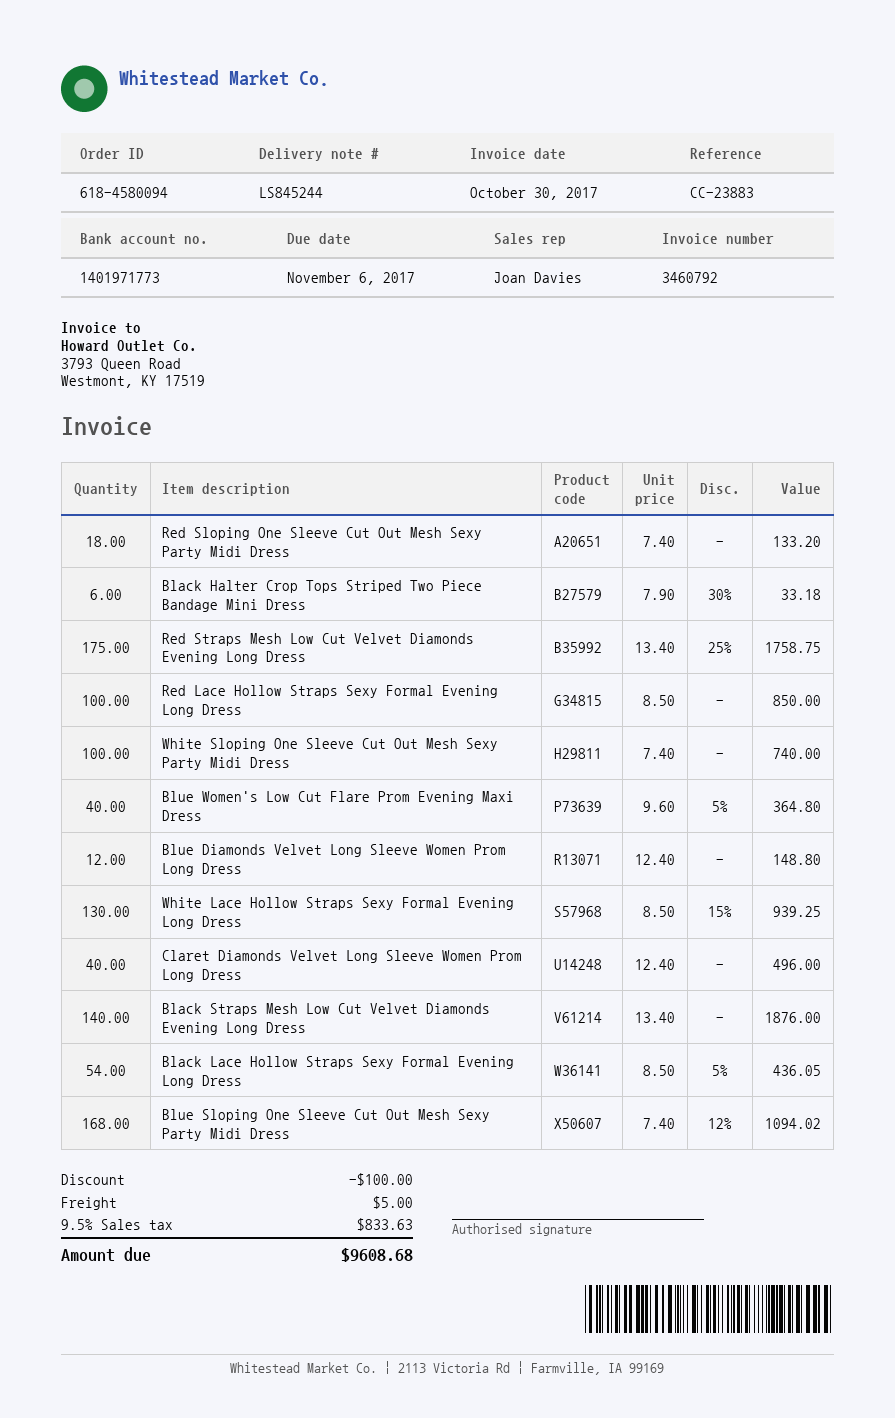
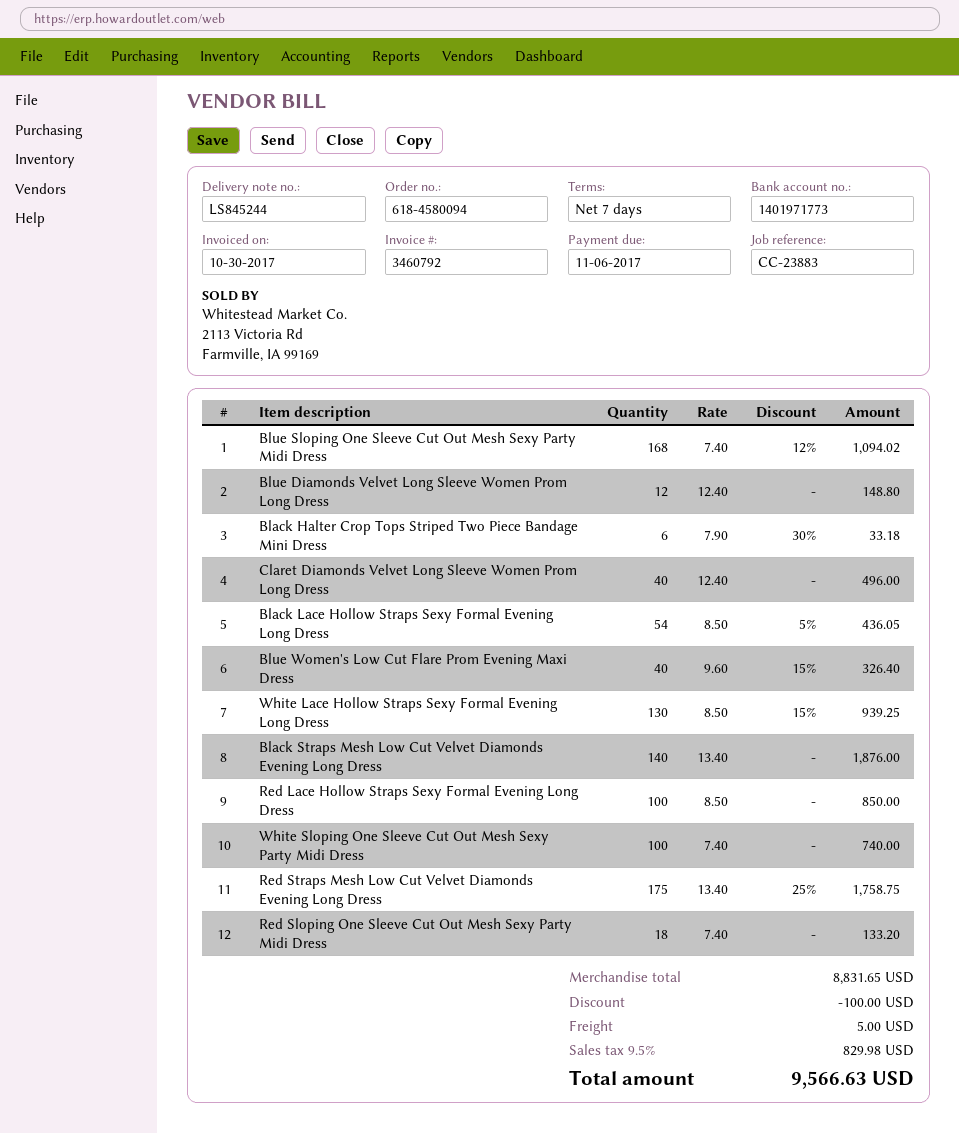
Blue Women's Low Cut Flare Prom Evening Maxi Dress: 40 x 9.60 - 5% = 364.80 -> 40 x 9.60 - 15% = 326.40
tax: 9.5% = 833.63 -> 9.5% = 829.98
total: 9608.68 -> 9566.63

